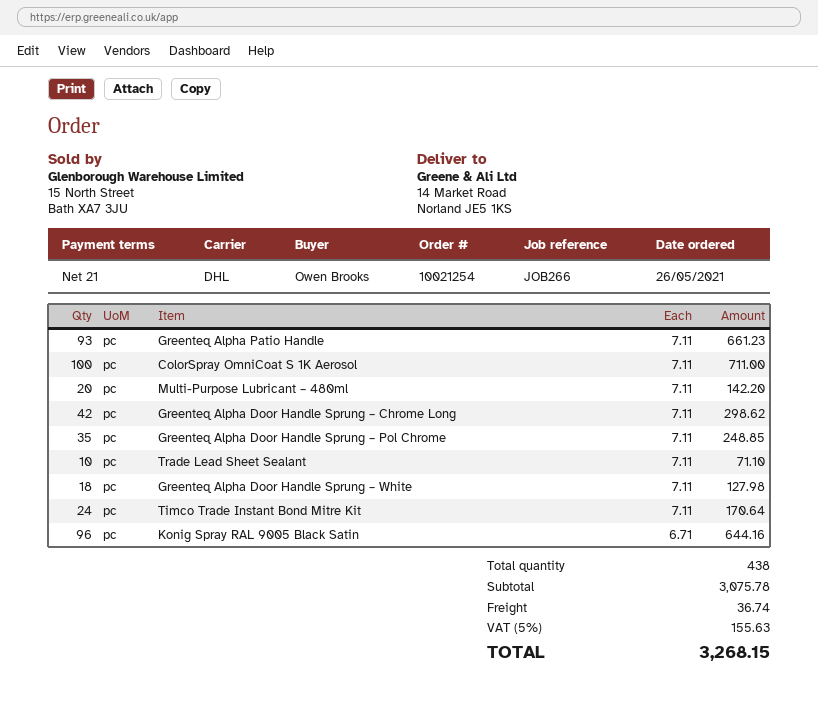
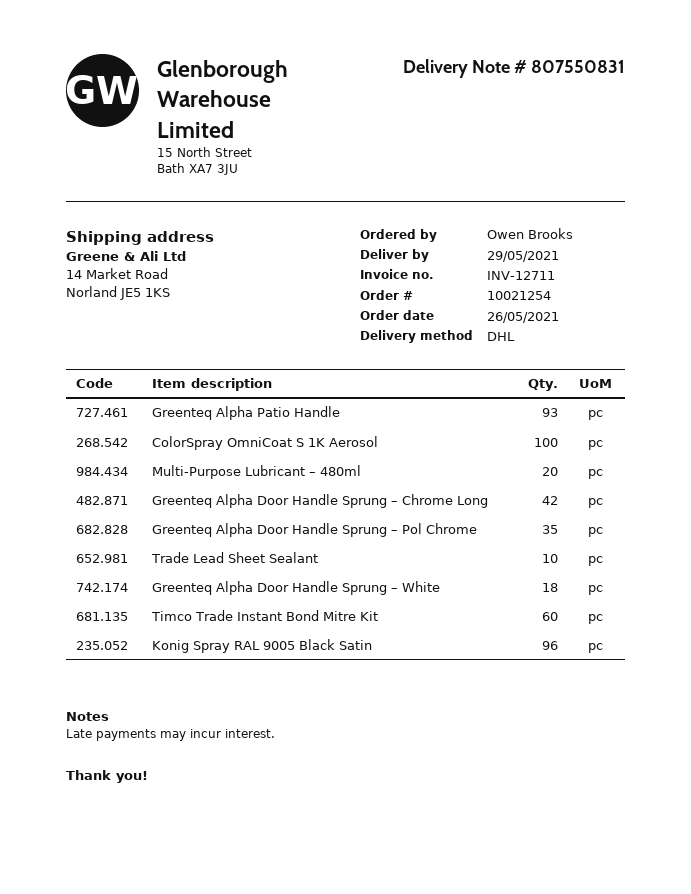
Timco Trade Instant Bond Mitre Kit: 24 -> 60

